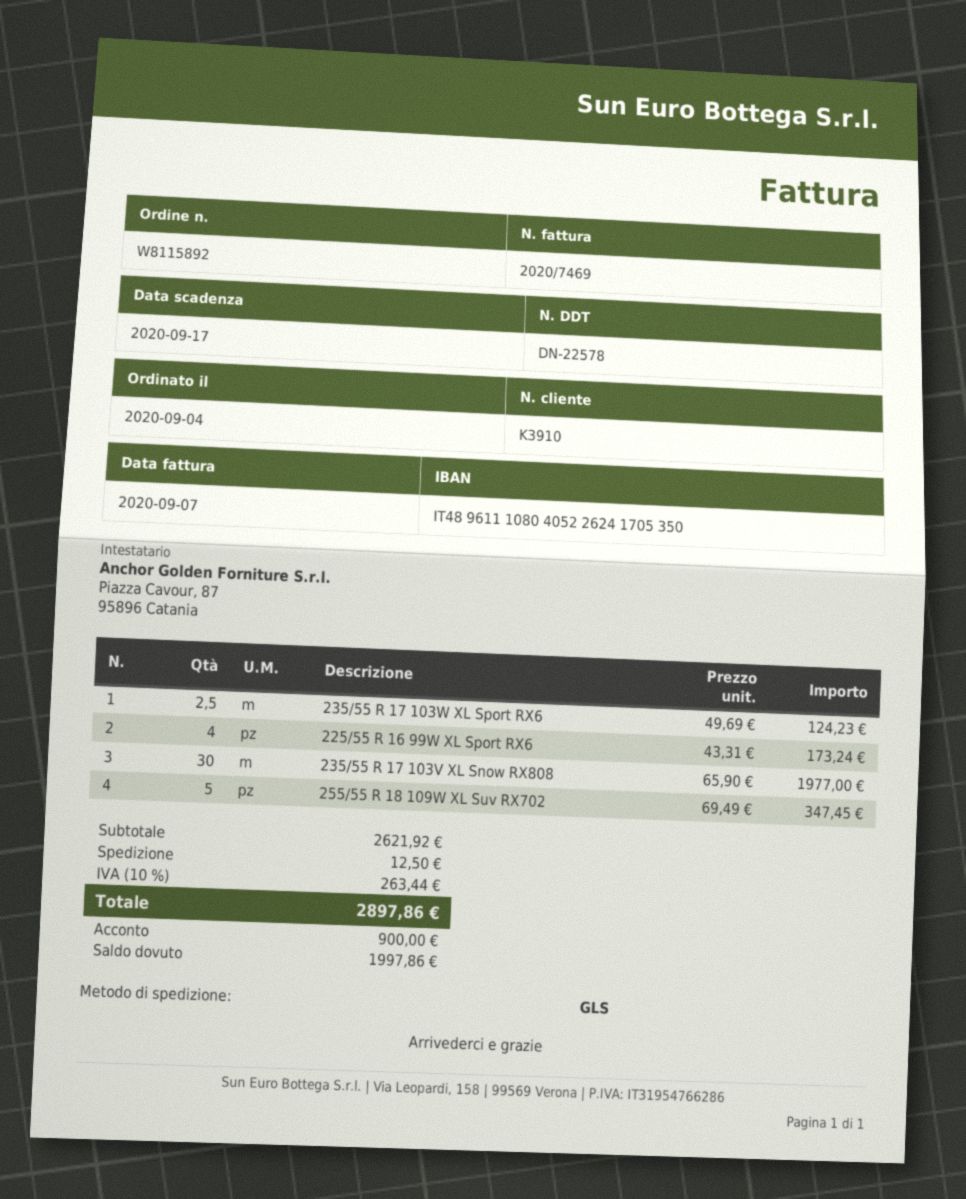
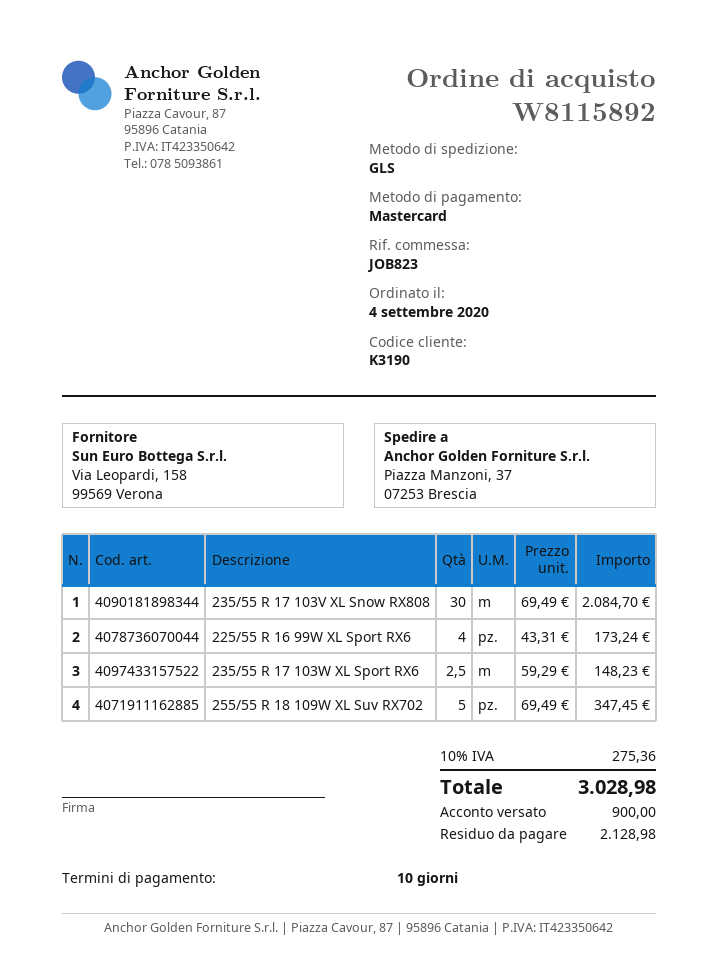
customer number: K3910 -> K3190
235/55 R 17 103W XL Sport RX6: 2.5 x 49.69 = 124.23 -> 2.5 x 59.29 = 148.23
235/55 R 17 103V XL Snow RX808: 30 x 65.90 = 1977.00 -> 30 x 69.49 = 2084.70
shipping: 12.50 -> none
tax: 10% = 263.44 -> 10% = 275.36
total: 2897.86 -> 3028.98
balance: 1997.86 -> 2128.98

